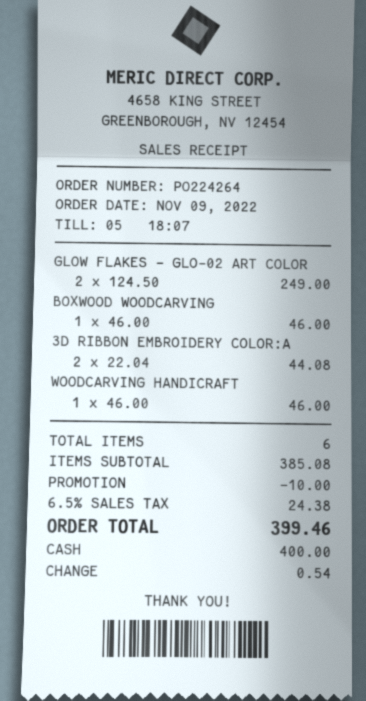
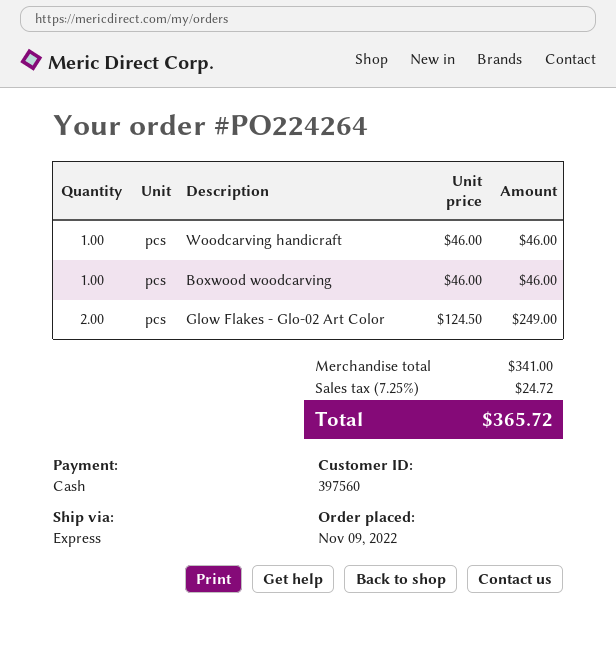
3D RIBBON EMBROIDERY COLOR:A: 2 x 22.04 = 44.08 -> none
subtotal: 385.08 -> 341.00
discount: 10.00 -> none
tax: 6.5% = 24.38 -> 7.25% = 24.72
total: 399.46 -> 365.72

